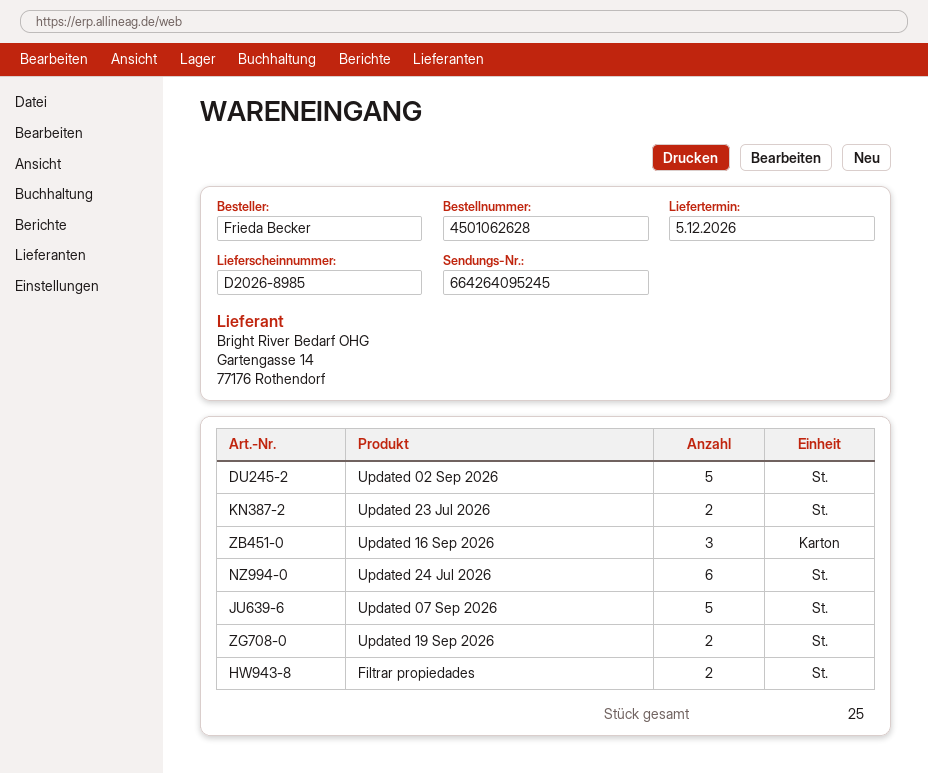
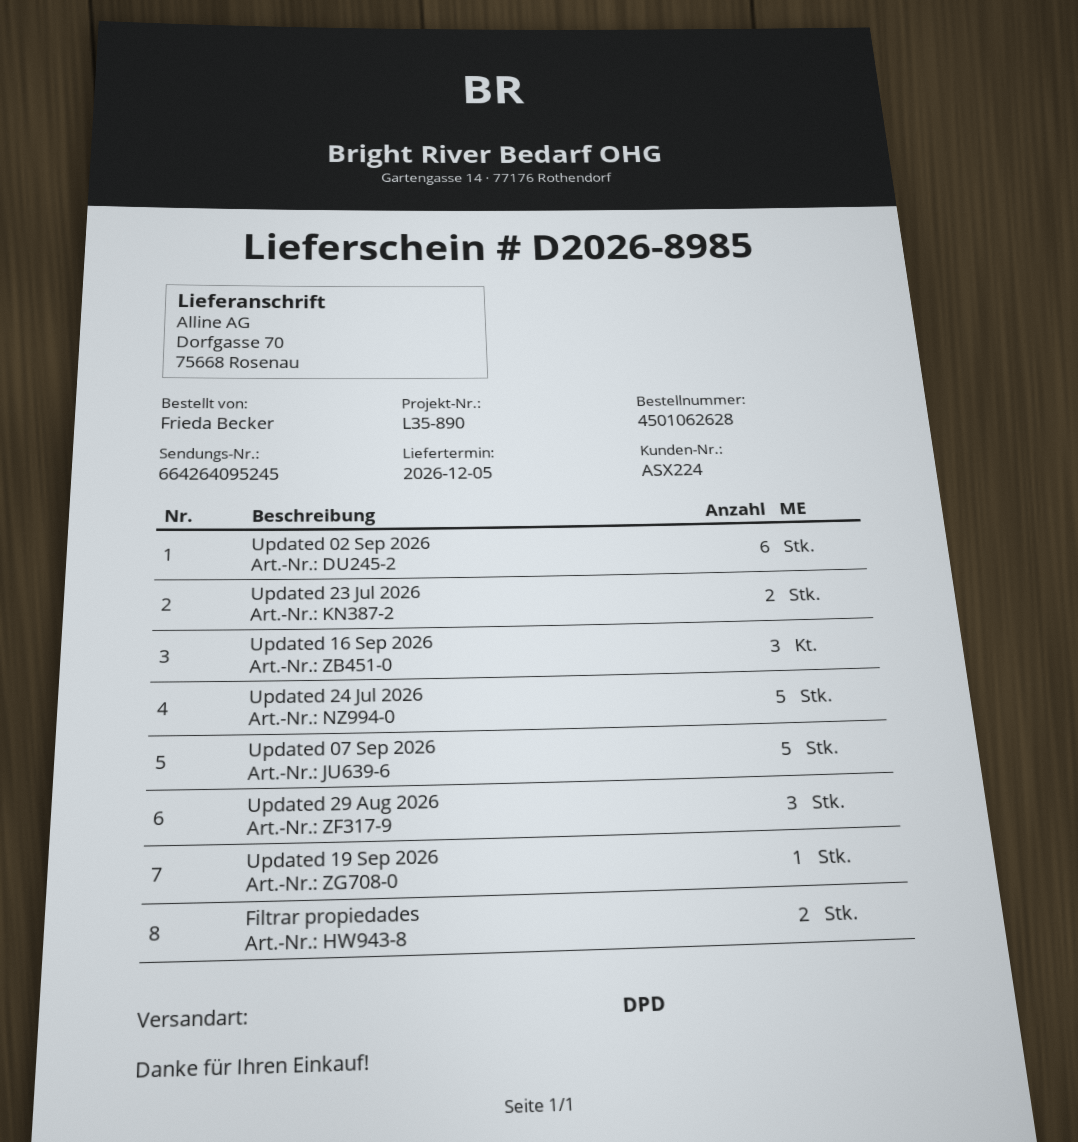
Updated 02 Sep 2026: 5 -> 6
Updated 24 Jul 2026: 6 -> 5
Updated 19 Sep 2026: 2 -> 1
Updated 29 Aug 2026: none -> 3

